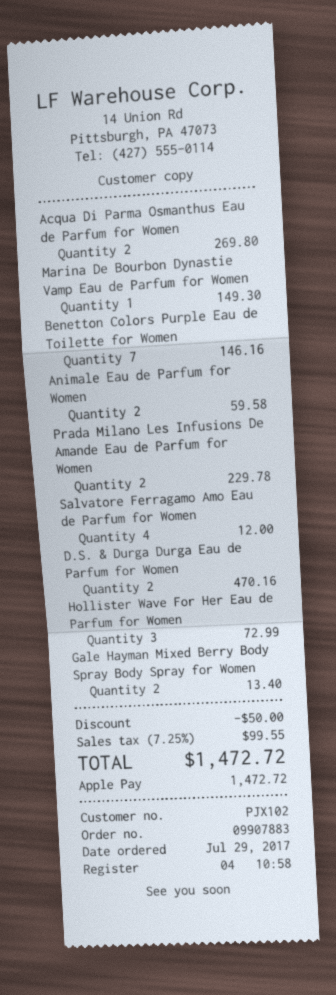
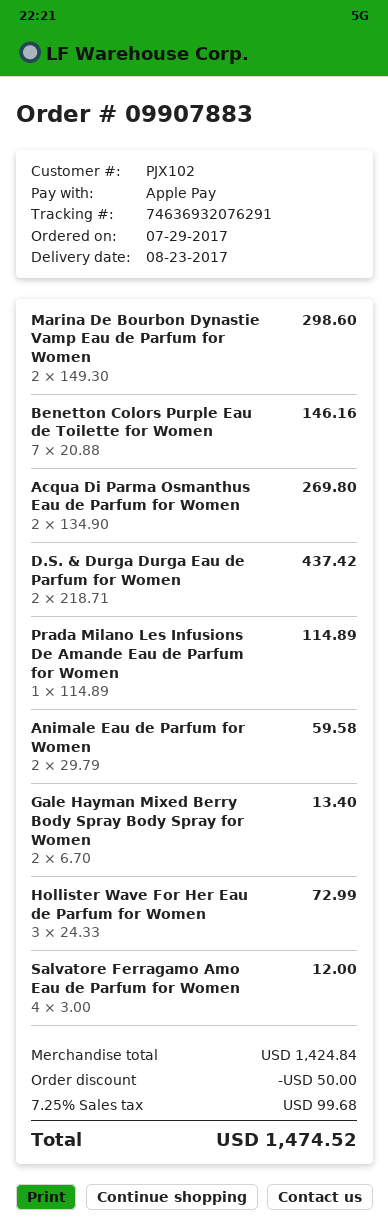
Marina De Bourbon Dynastie Vamp Eau de Parfum for Women: 1 for 149.30 -> 2 for 298.60
Prada Milano Les Infusions De Amande Eau de Parfum for Women: 2 for 229.78 -> 1 for 114.89
D.S. & Durga Durga Eau de Parfum for Women: 2 for 470.16 -> 2 for 437.42
tax: 7.25% = 99.55 -> 7.25% = 99.68
total: 1472.72 -> 1474.52

